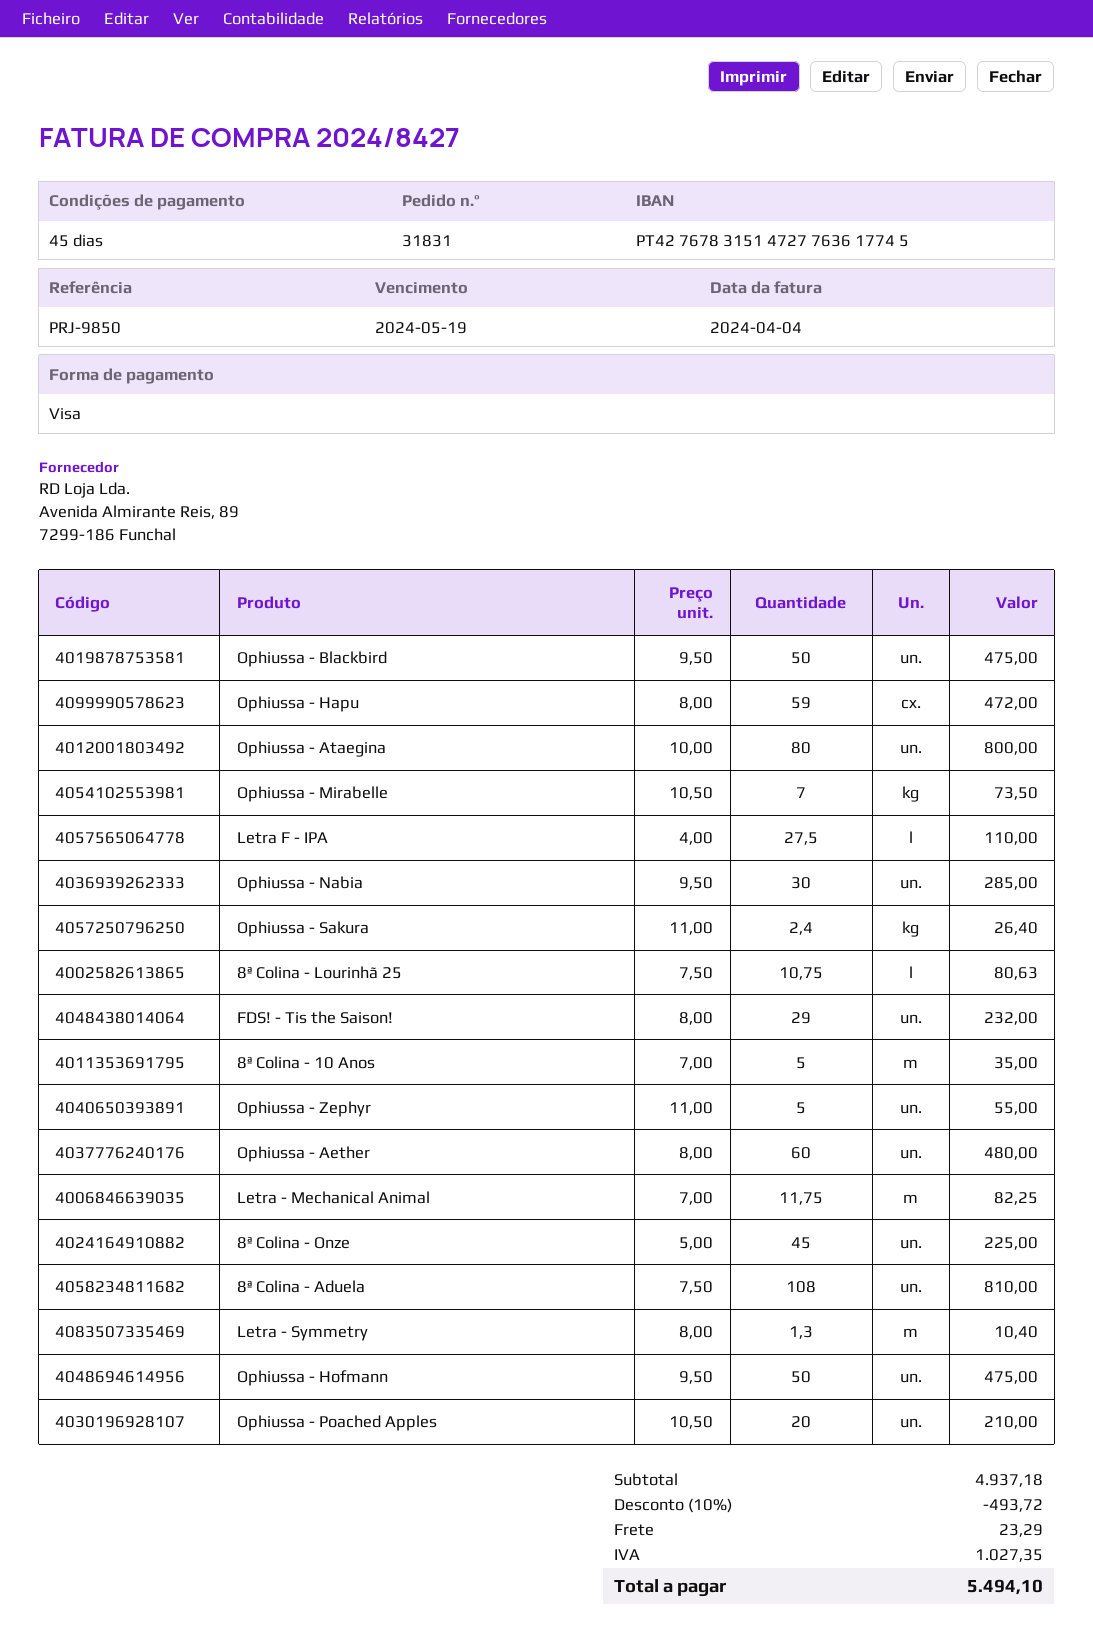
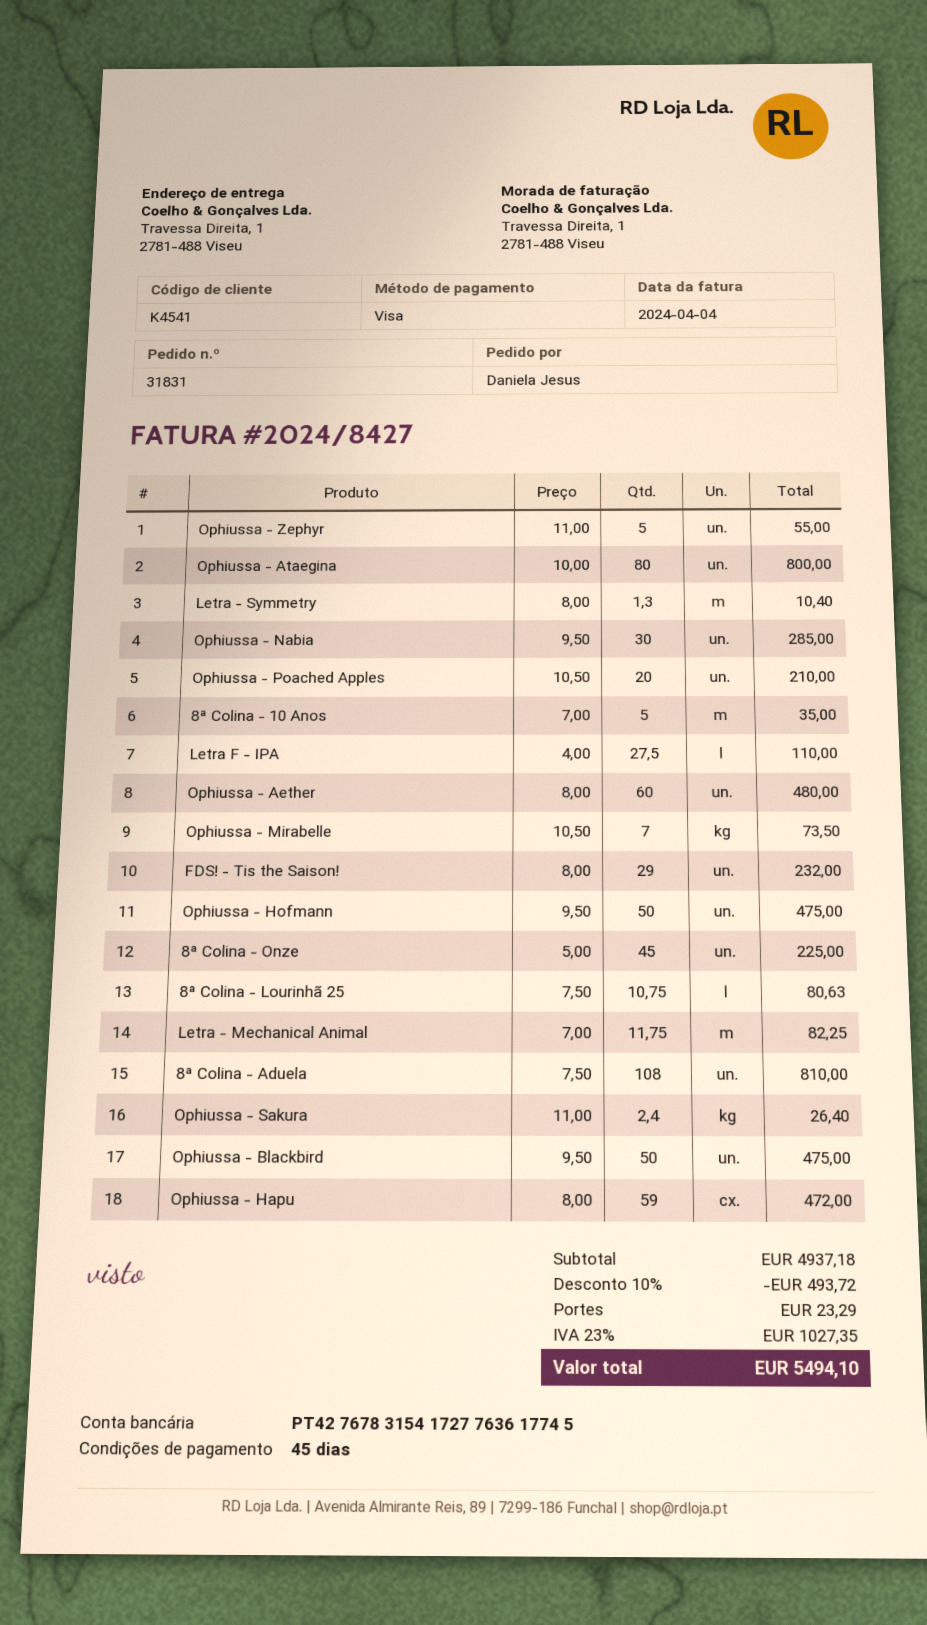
bank account: PT42767831514727763617745 -> PT42767831541727763617745

